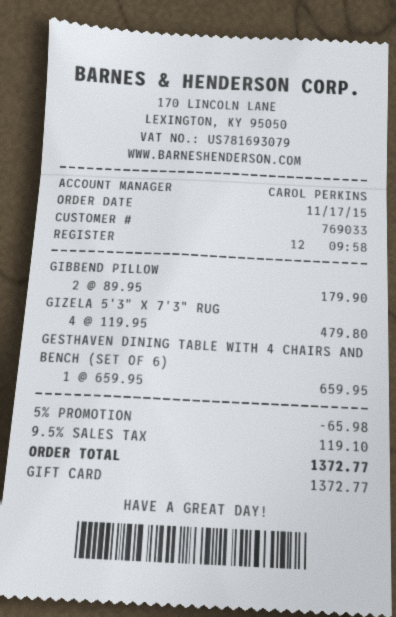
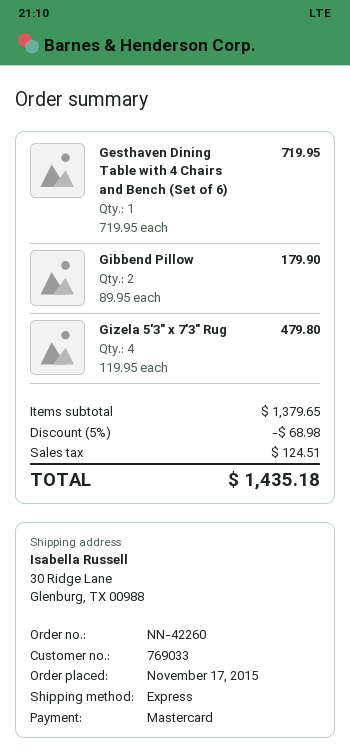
payment method: gift card -> Mastercard
GESTHAVEN DINING TABLE WITH 4 CHAIRS AND BENCH (SET OF 6): 1 x 659.95 = 659.95 -> 1 x 719.95 = 719.95
discount: 5% = 65.98 -> 5% = 68.98
tax: 119.10 -> 124.51
total: 1372.77 -> 1435.18

